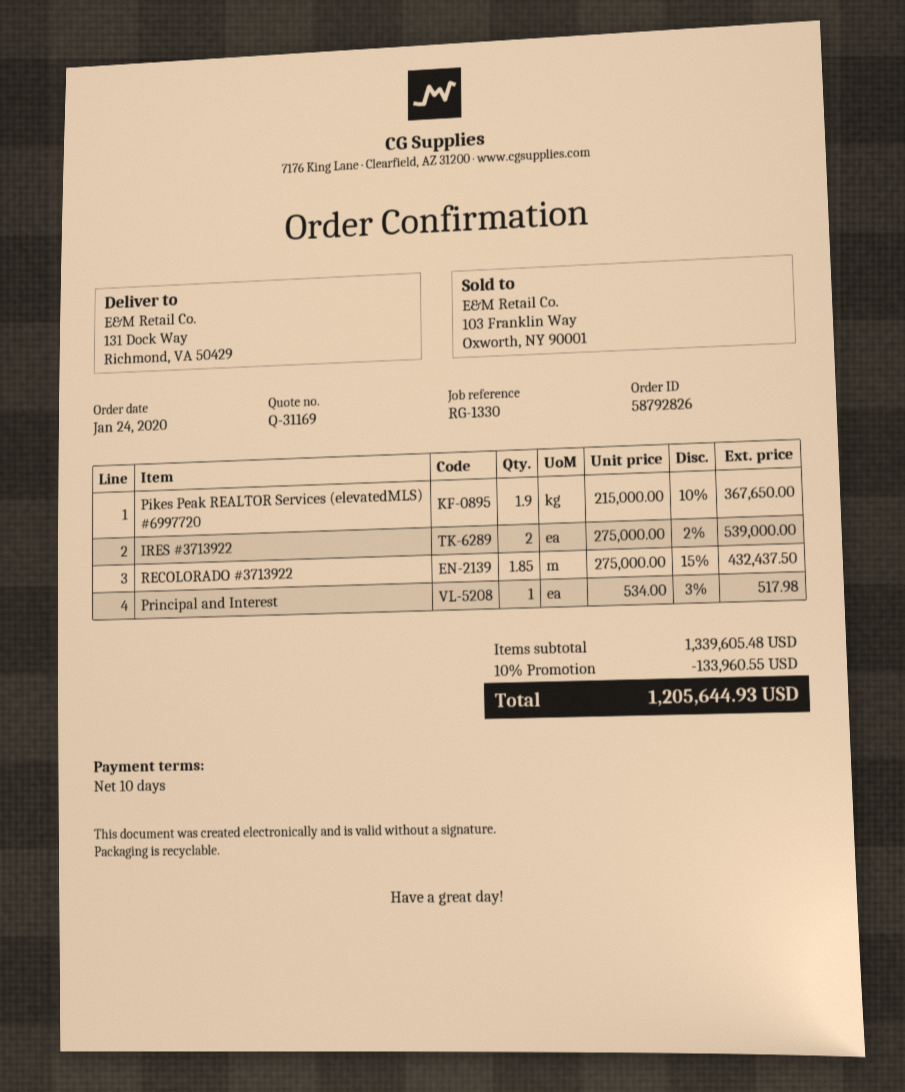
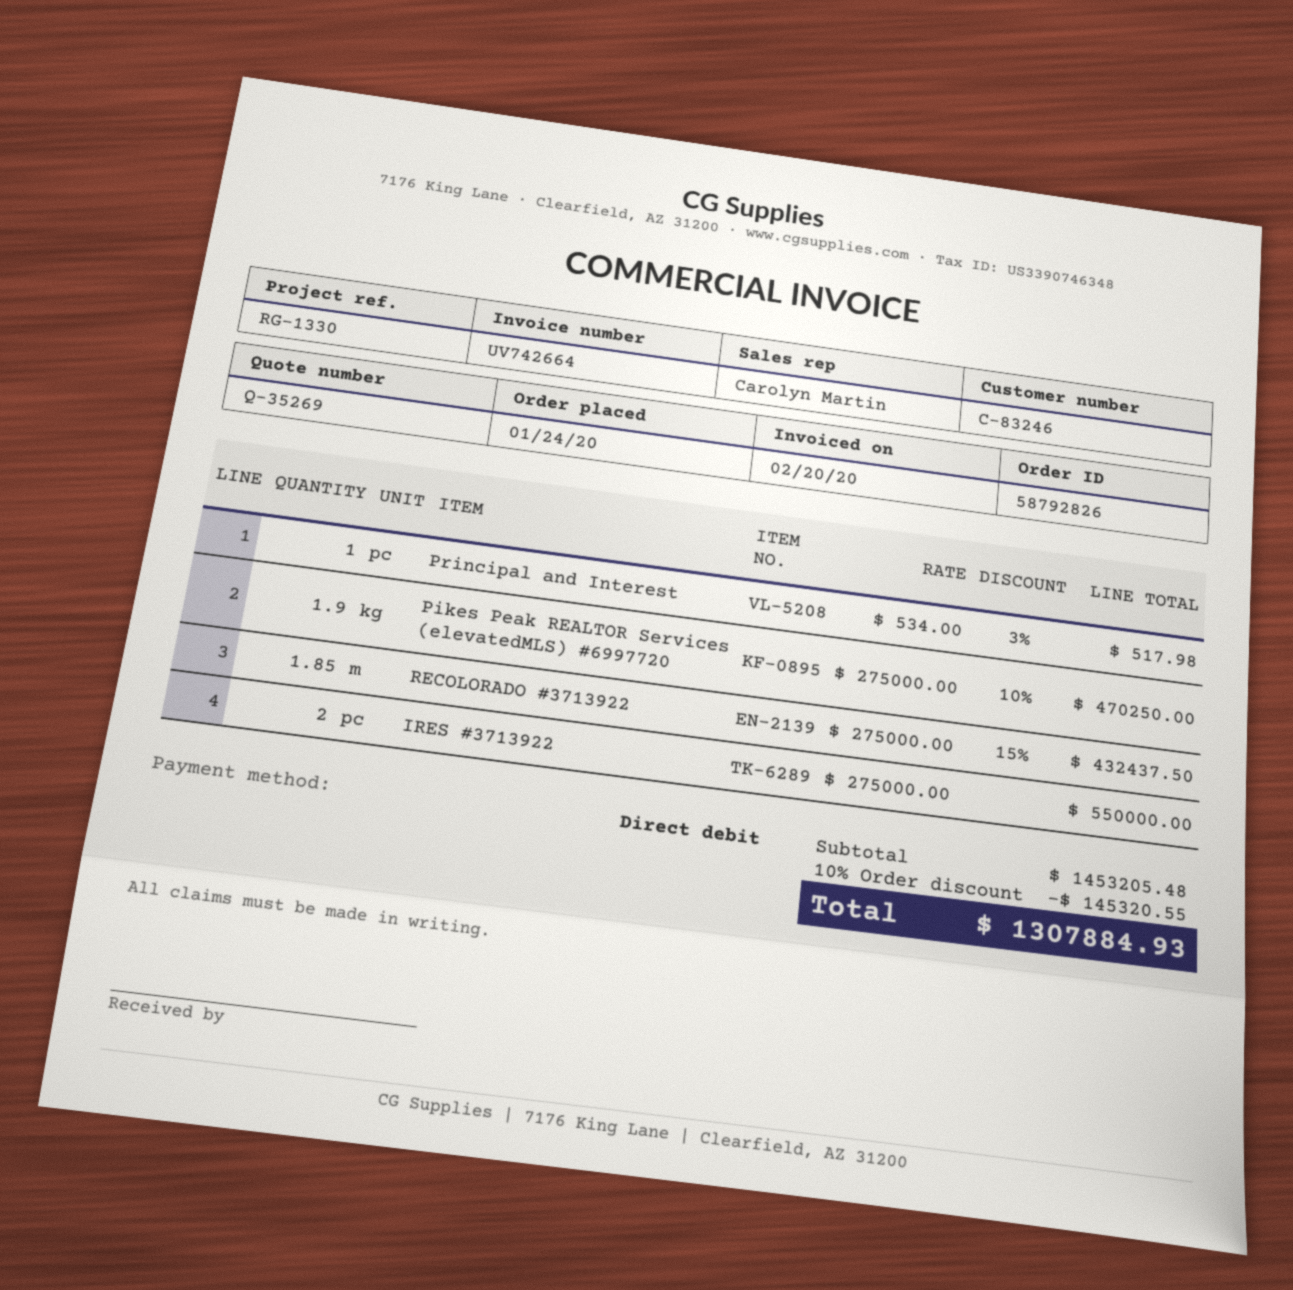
quote number: Q-31169 -> Q-35269
Pikes Peak REALTOR Services (elevatedMLS) #6997720: 1.9 x 215000.00 - 10% = 367650.00 -> 1.9 x 275000.00 - 10% = 470250.00
IRES #3713922: 2 x 275000.00 - 2% = 539000.00 -> 2 x 275000.00 = 550000.00
subtotal: 1339605.48 -> 1453205.48
discount: 10% = 133960.55 -> 10% = 145320.55
total: 1205644.93 -> 1307884.93

